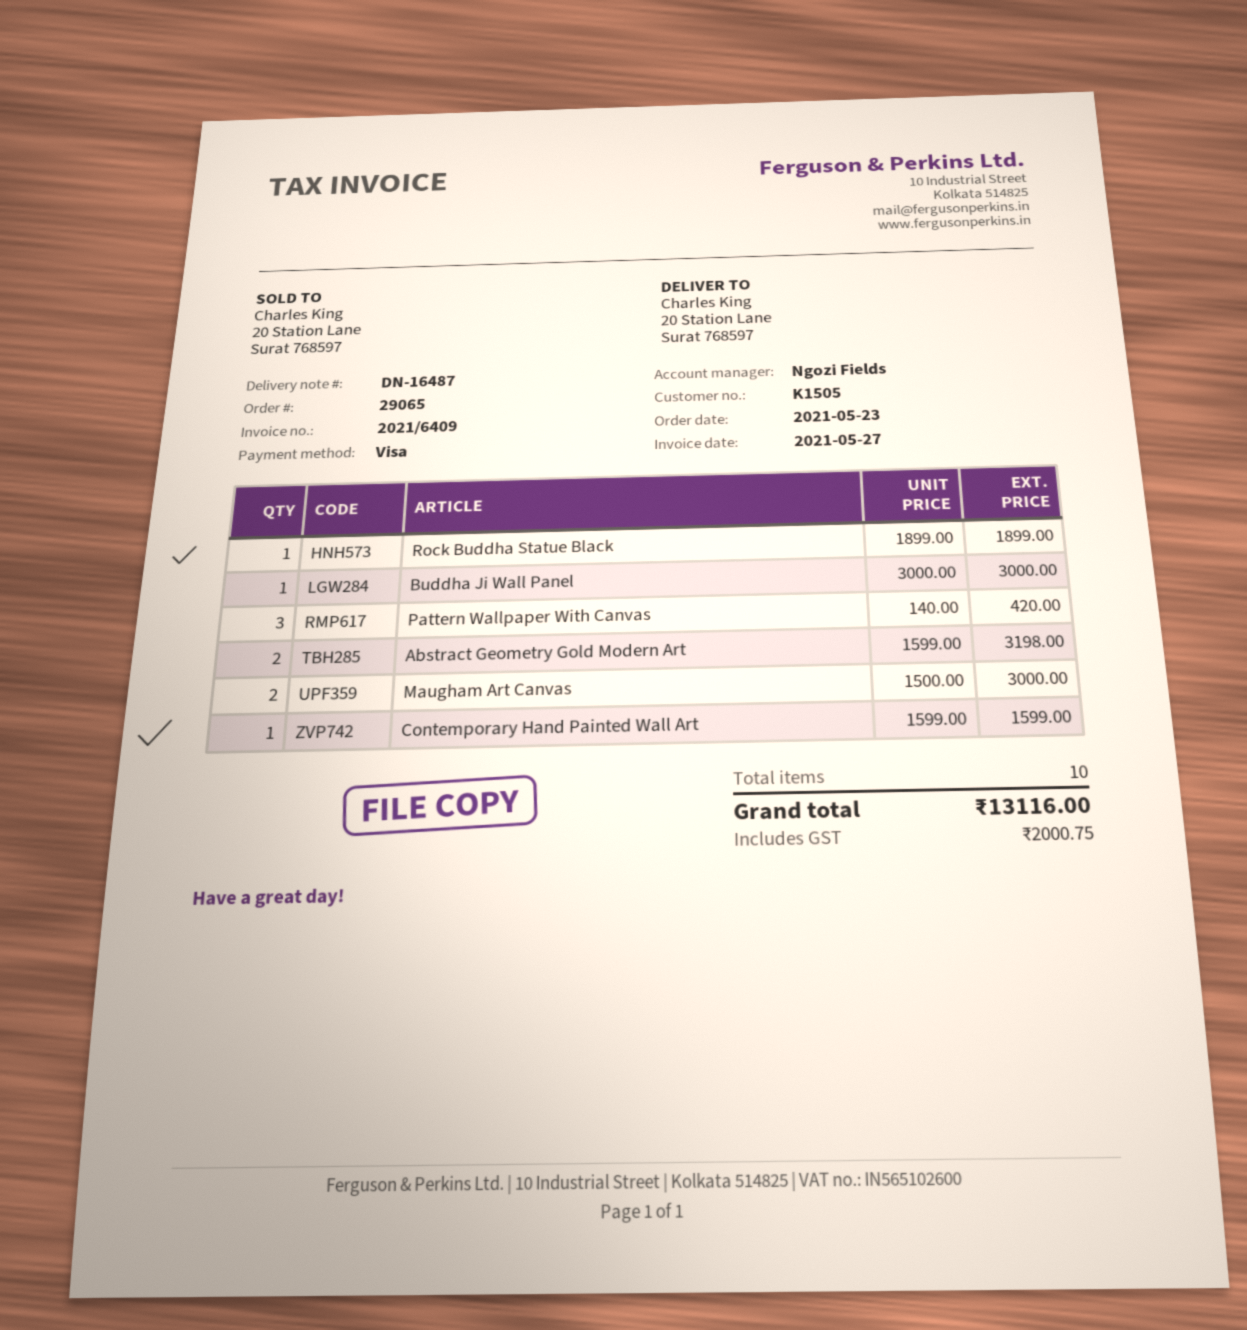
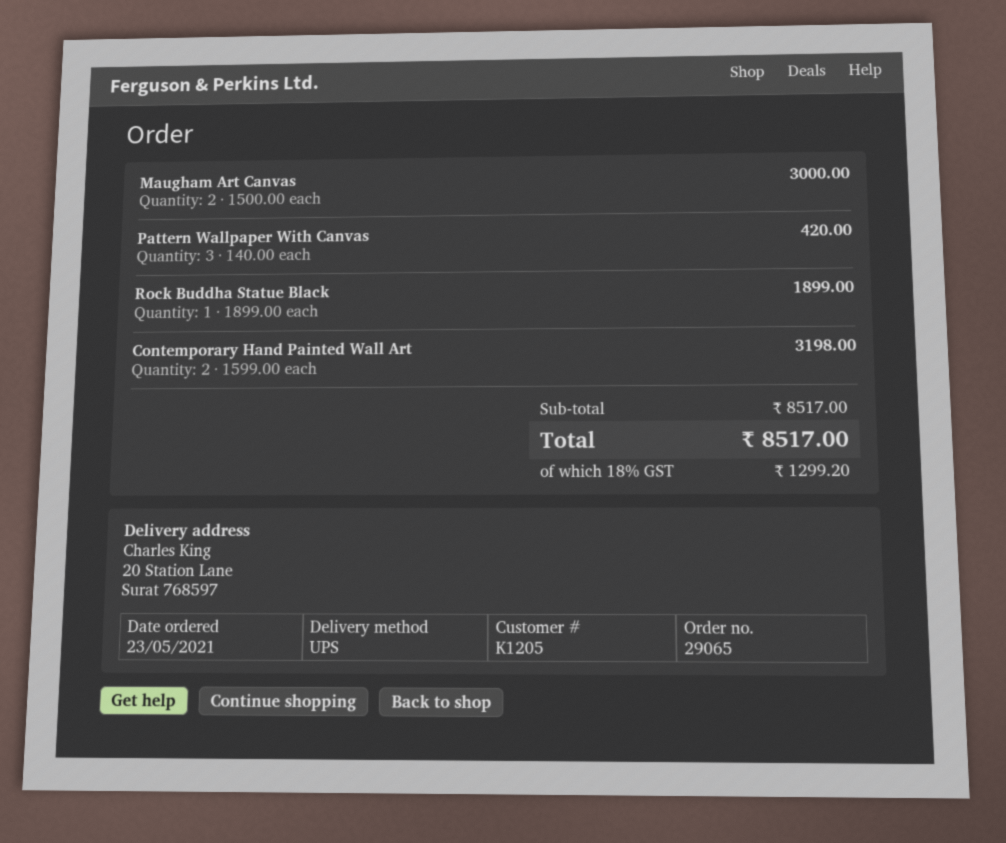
customer number: K1505 -> K1205
Buddha Ji Wall Panel: 1 x 3000.00 = 3000.00 -> none
Abstract Geometry Gold Modern Art: 2 x 1599.00 = 3198.00 -> none
Contemporary Hand Painted Wall Art: 1 x 1599.00 = 1599.00 -> 2 x 1599.00 = 3198.00
tax: 2000.75 -> 1299.20
total: 13116.00 -> 8517.00

